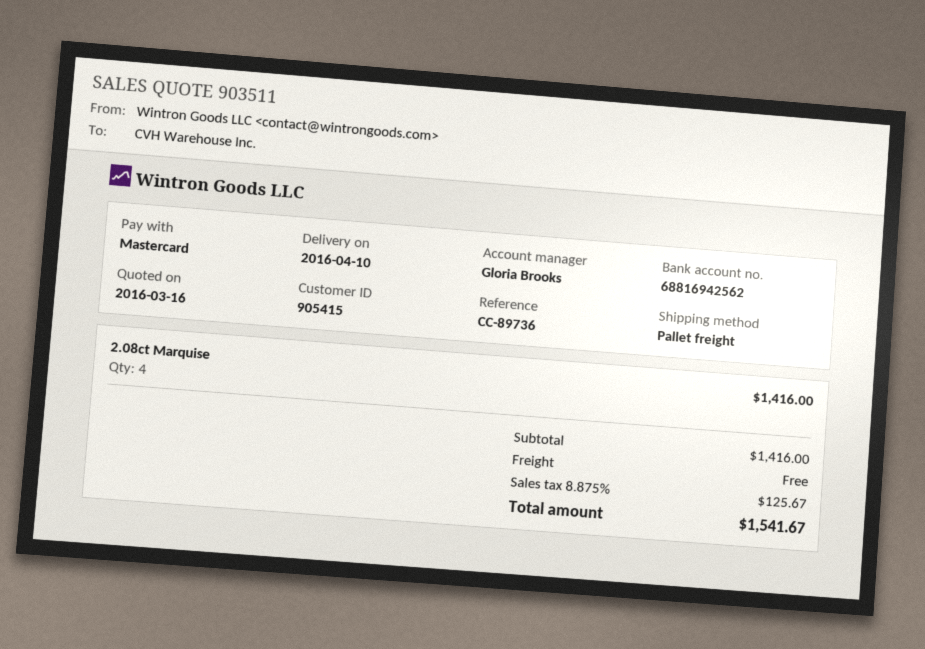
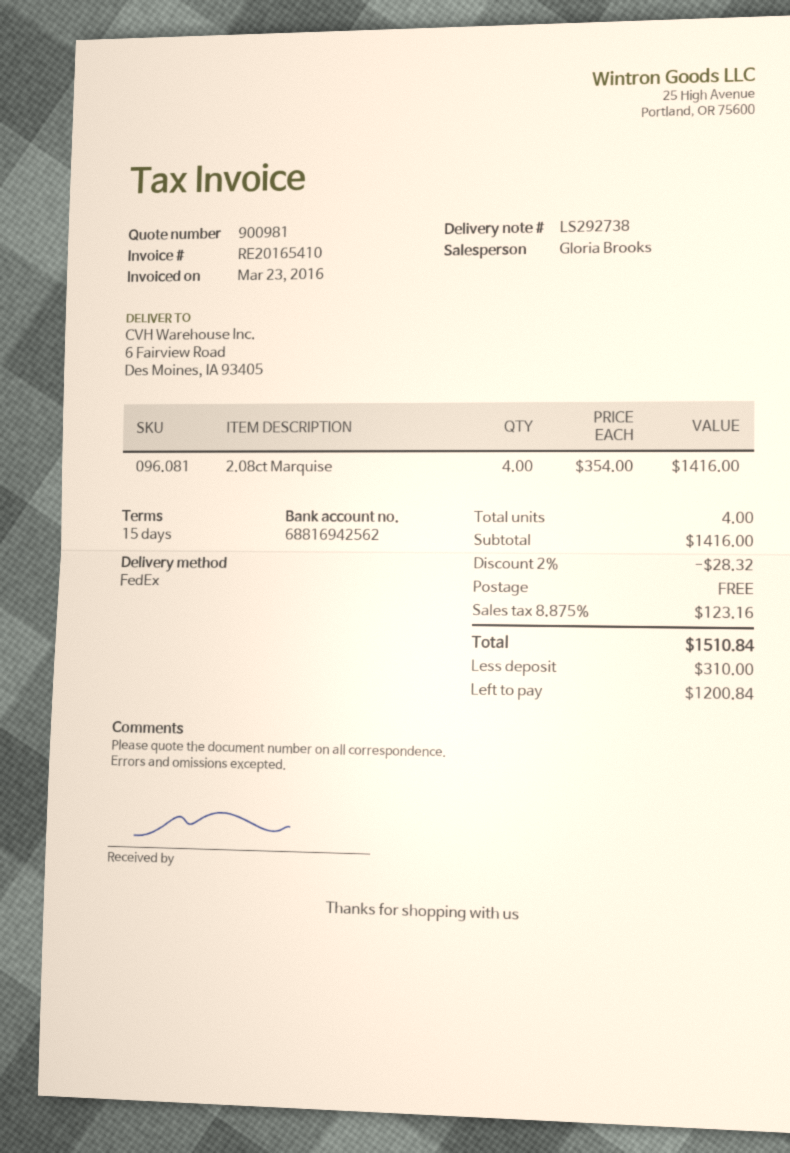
quote number: 903511 -> 900981
shipping method: pallet freight -> FedEx
discount: none -> 2% = 28.32
tax: 8.875% = 125.67 -> 8.875% = 123.16
total: 1541.67 -> 1510.84

